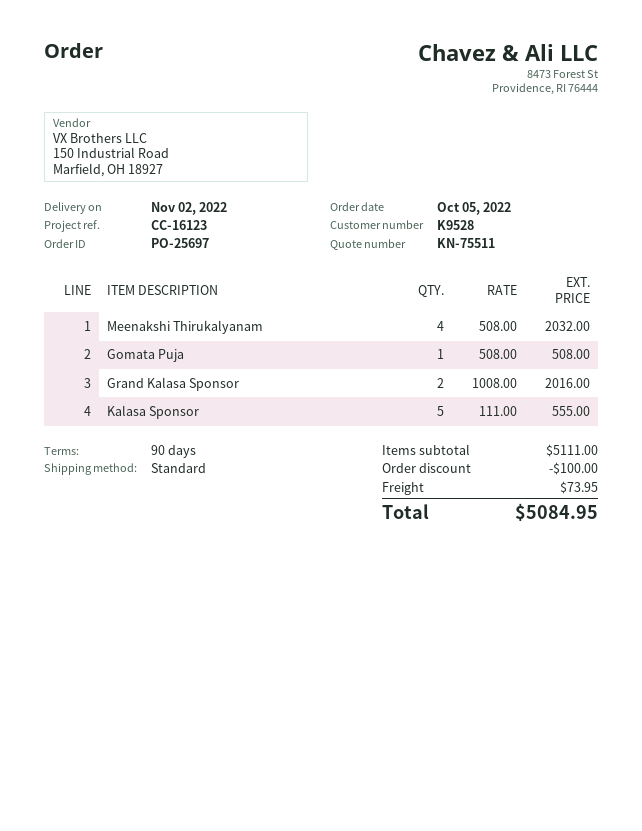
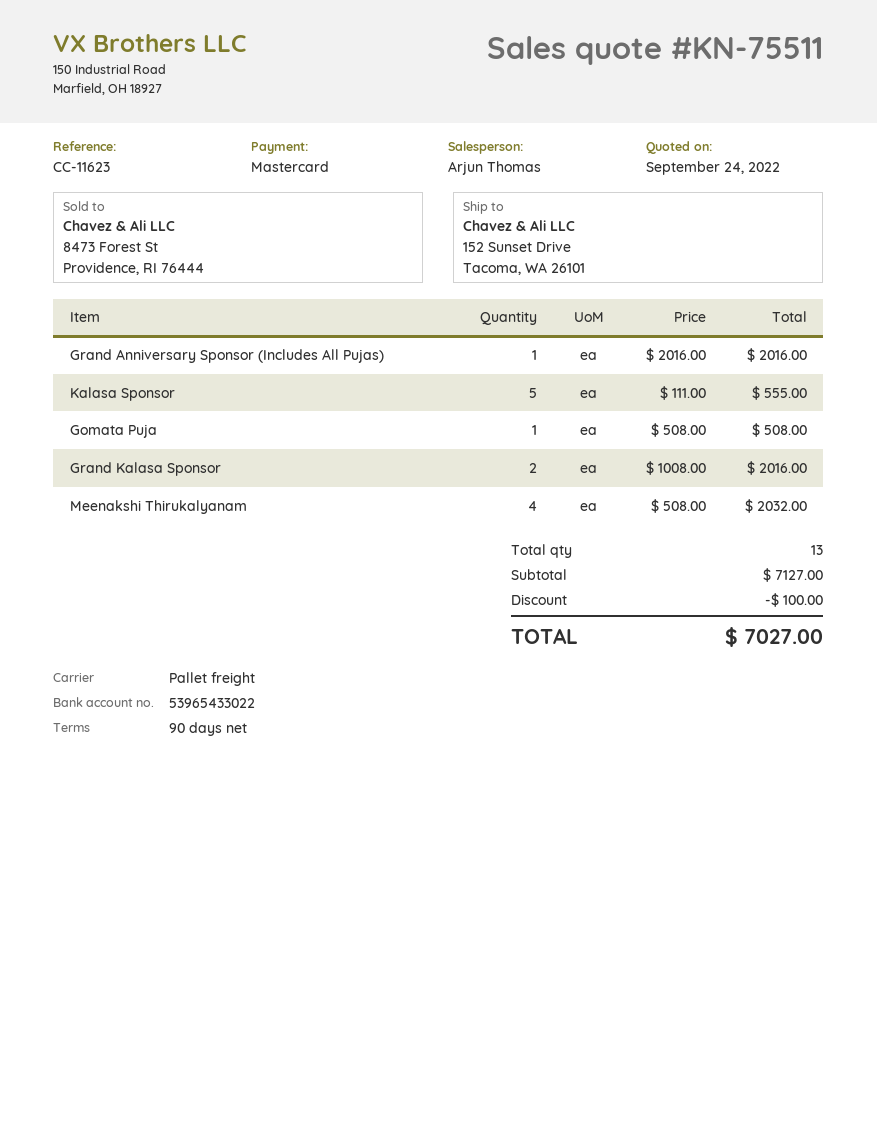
reference: CC-16123 -> CC-11623
shipping method: standard -> pallet freight
Grand Anniversary Sponsor (Includes All Pujas): none -> 1 x 2016.00 = 2016.00
subtotal: 5111.00 -> 7127.00
shipping: 73.95 -> none
total: 5084.95 -> 7027.00

